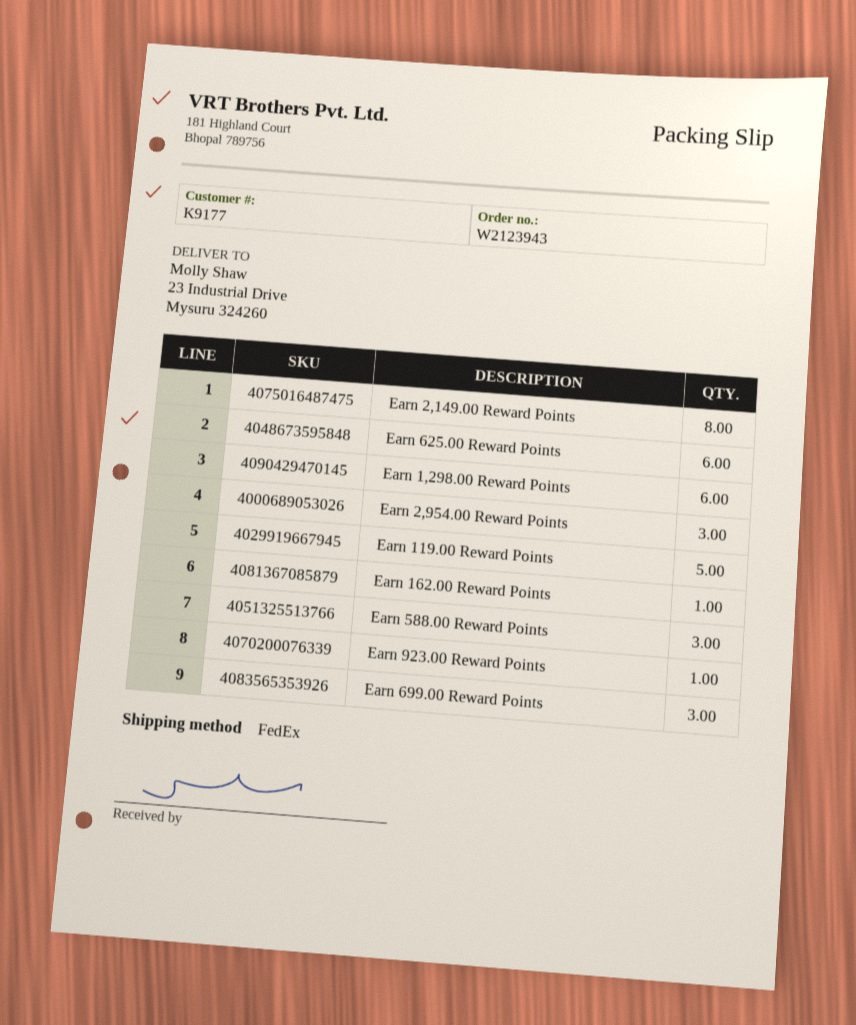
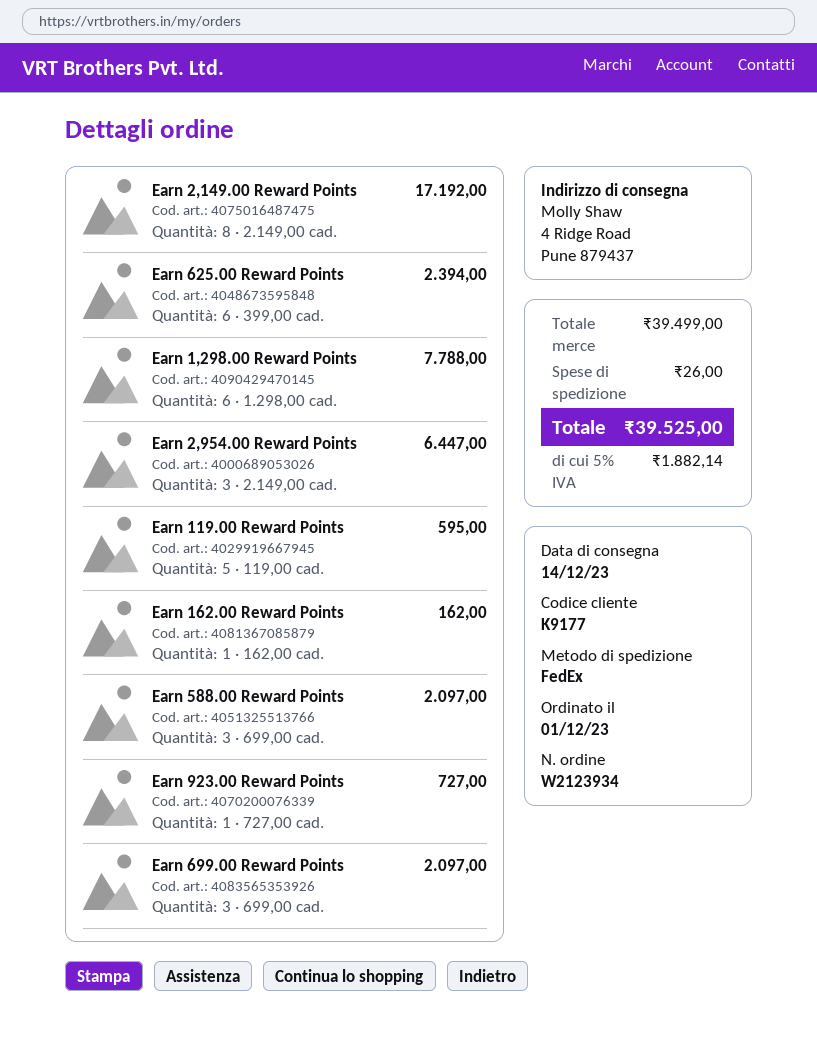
order number: W2123943 -> W2123934
ship to: 23 Industrial Drive, Mysuru 324260 -> 4 Ridge Road, Pune 879437

